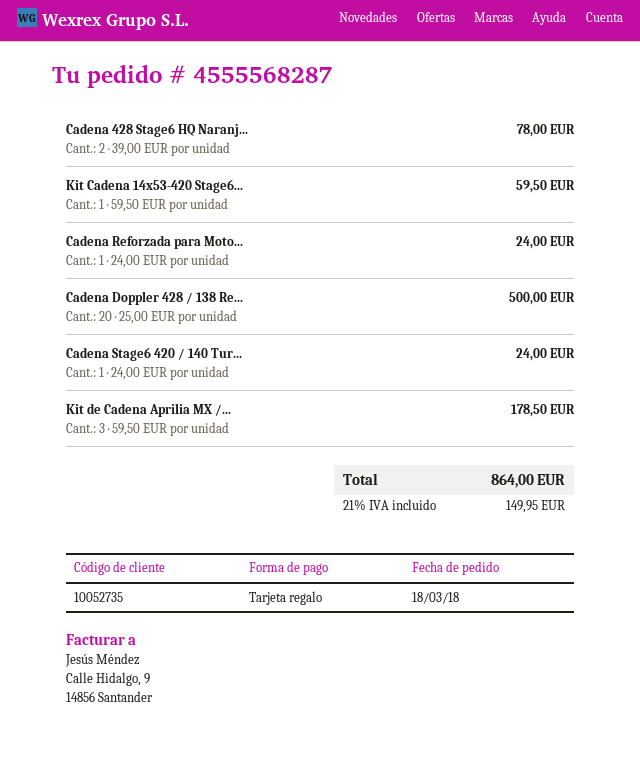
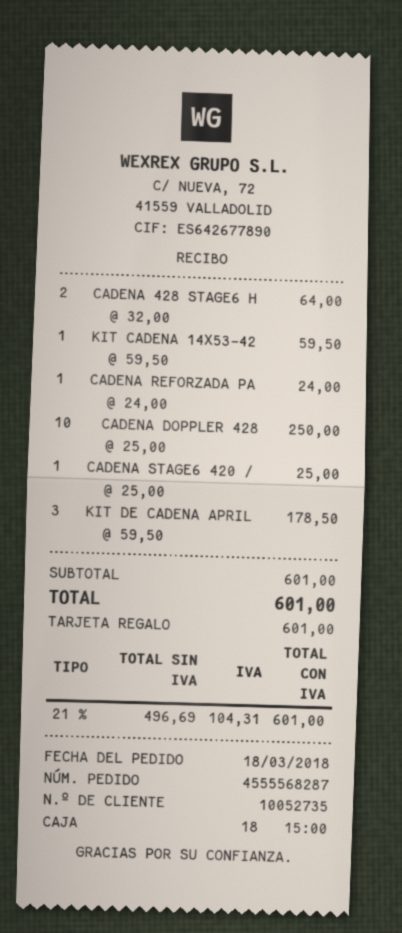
Cadena 428 Stage6 HQ Naranj...: 2 x 39.00 = 78.00 -> 2 x 32.00 = 64.00
Cadena Doppler 428 / 138 Re...: 20 x 25.00 = 500.00 -> 10 x 25.00 = 250.00
Cadena Stage6 420 / 140 Tur...: 1 x 24.00 = 24.00 -> 1 x 25.00 = 25.00
tax: 21% = 149.95 -> 21% = 104.31
total: 864.00 -> 601.00

